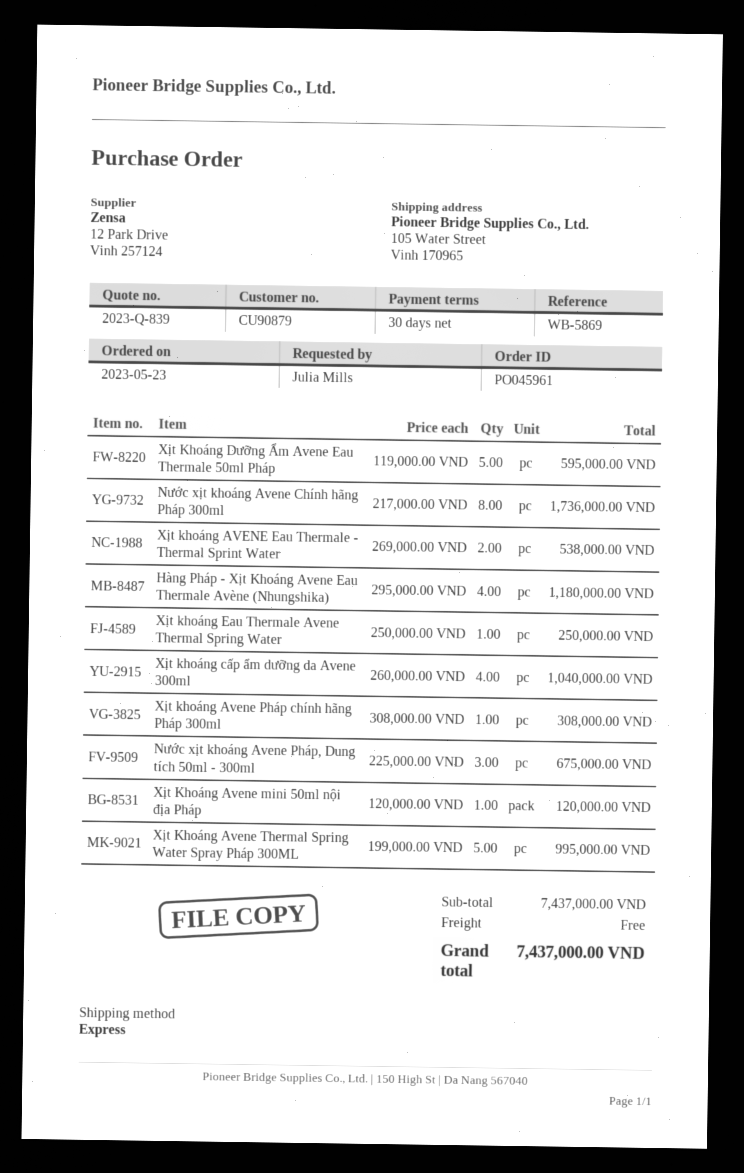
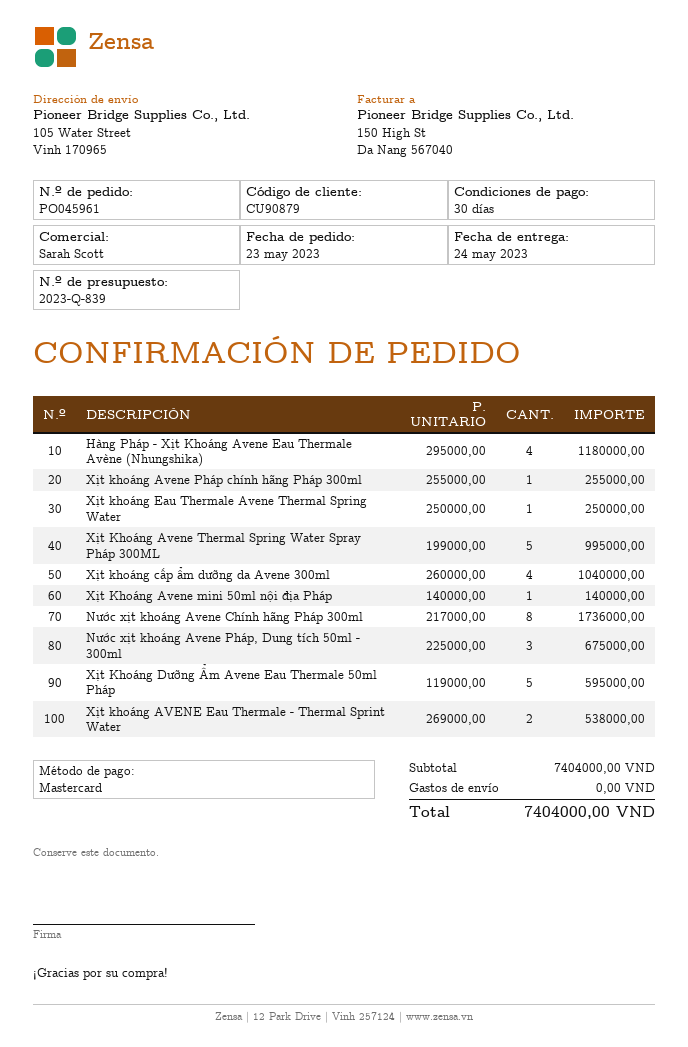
Xịt khoáng Avene Pháp chính hãng Pháp 300ml: 1 x 308000.00 = 308000.00 -> 1 x 255000.00 = 255000.00
Xịt Khoáng Avene mini 50ml nội địa Pháp: 1 x 120000.00 = 120000.00 -> 1 x 140000.00 = 140000.00
subtotal: 7437000.00 -> 7404000.00
total: 7437000.00 -> 7404000.00

